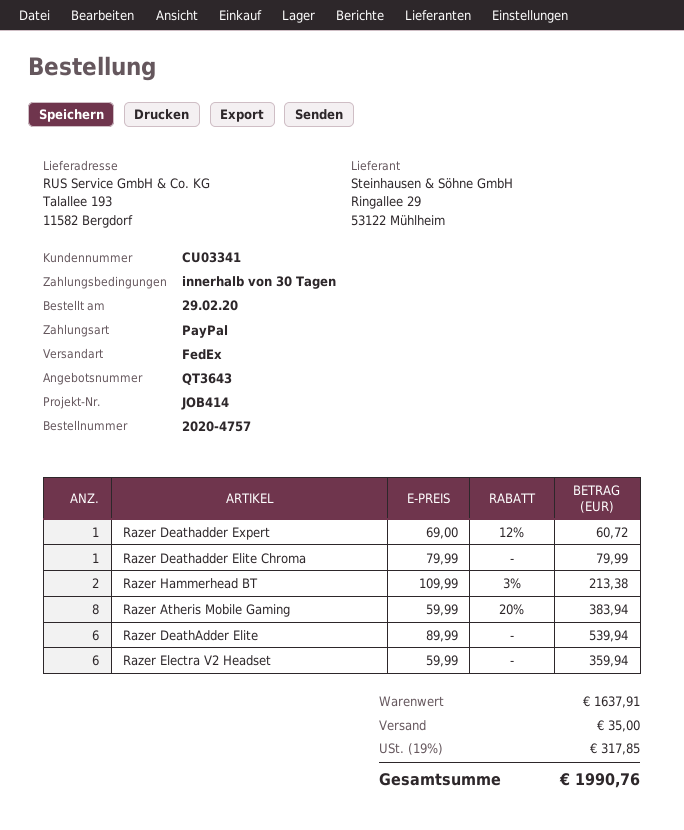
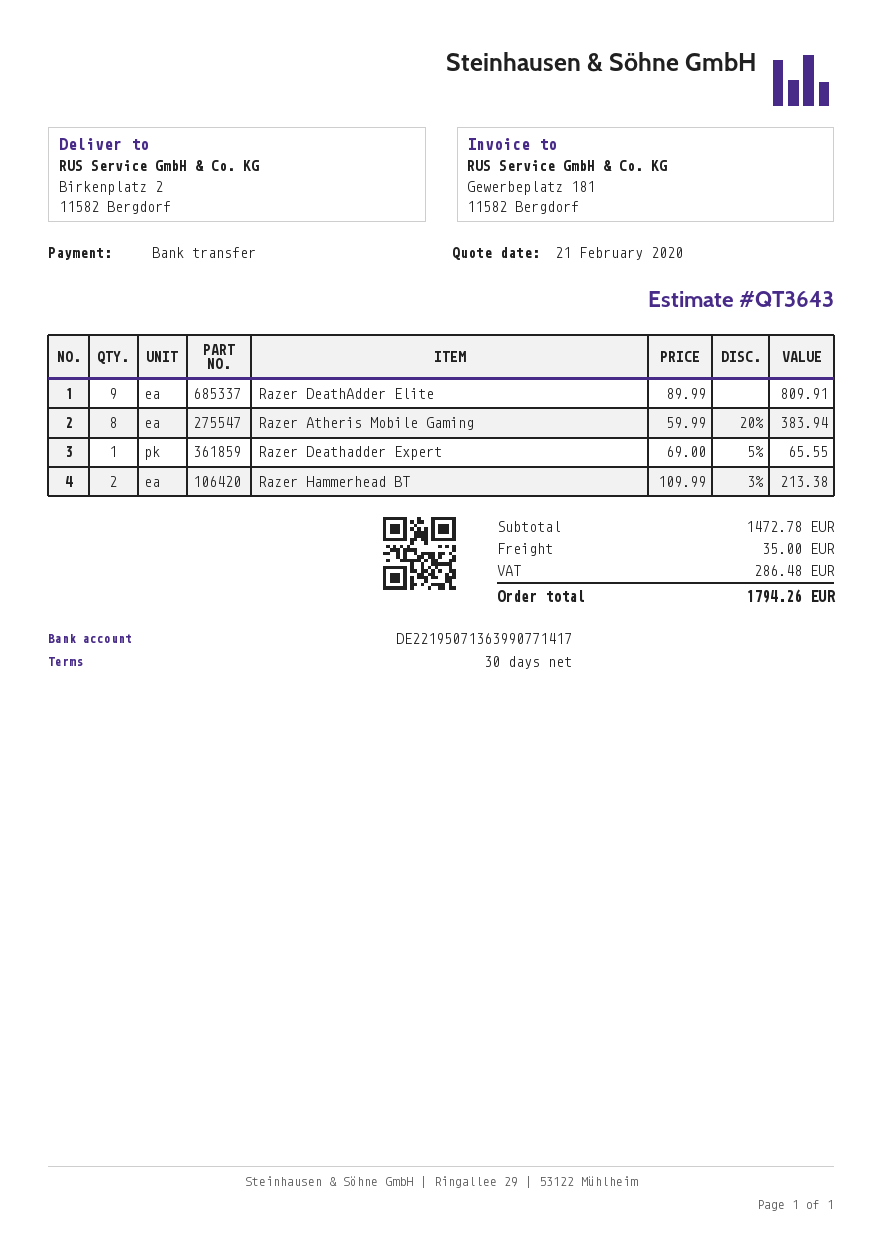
payment method: PayPal -> bank transfer
ship to: Talallee 193, 11582 Bergdorf -> Birkenplatz 2, 11582 Bergdorf
Razer Deathadder Expert: 1 x 69.00 - 12% = 60.72 -> 1 x 69.00 - 5% = 65.55
Razer Deathadder Elite Chroma: 1 x 79.99 = 79.99 -> none
Razer DeathAdder Elite: 6 x 89.99 = 539.94 -> 9 x 89.99 = 809.91
Razer Electra V2 Headset: 6 x 59.99 = 359.94 -> none
subtotal: 1637.91 -> 1472.78
tax: 317.85 -> 286.48
total: 1990.76 -> 1794.26

